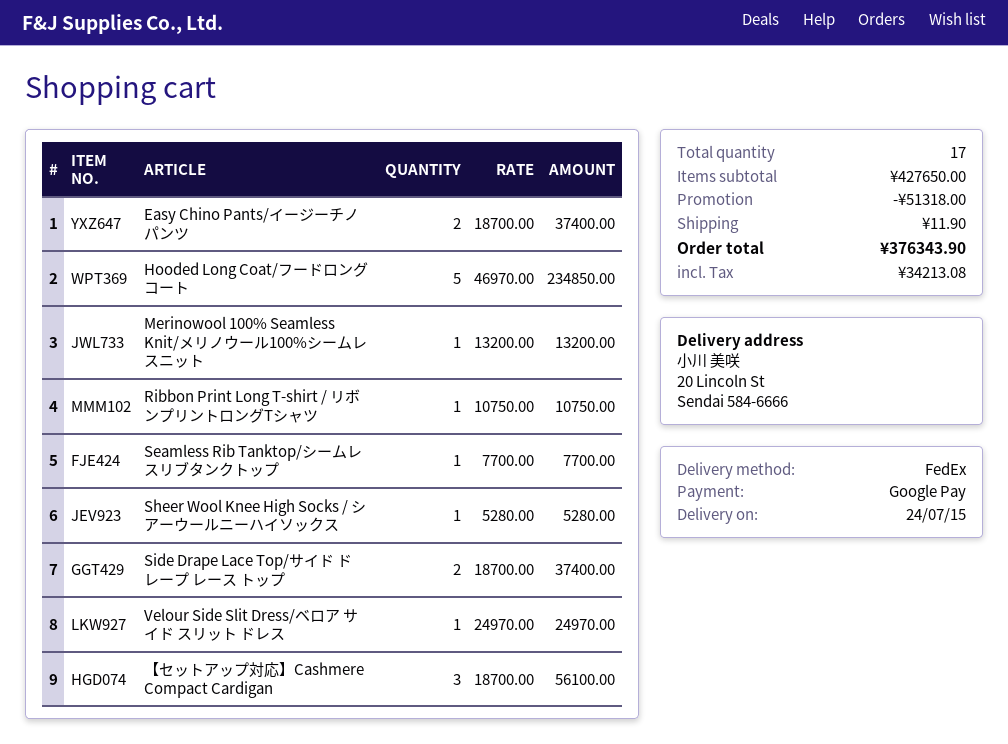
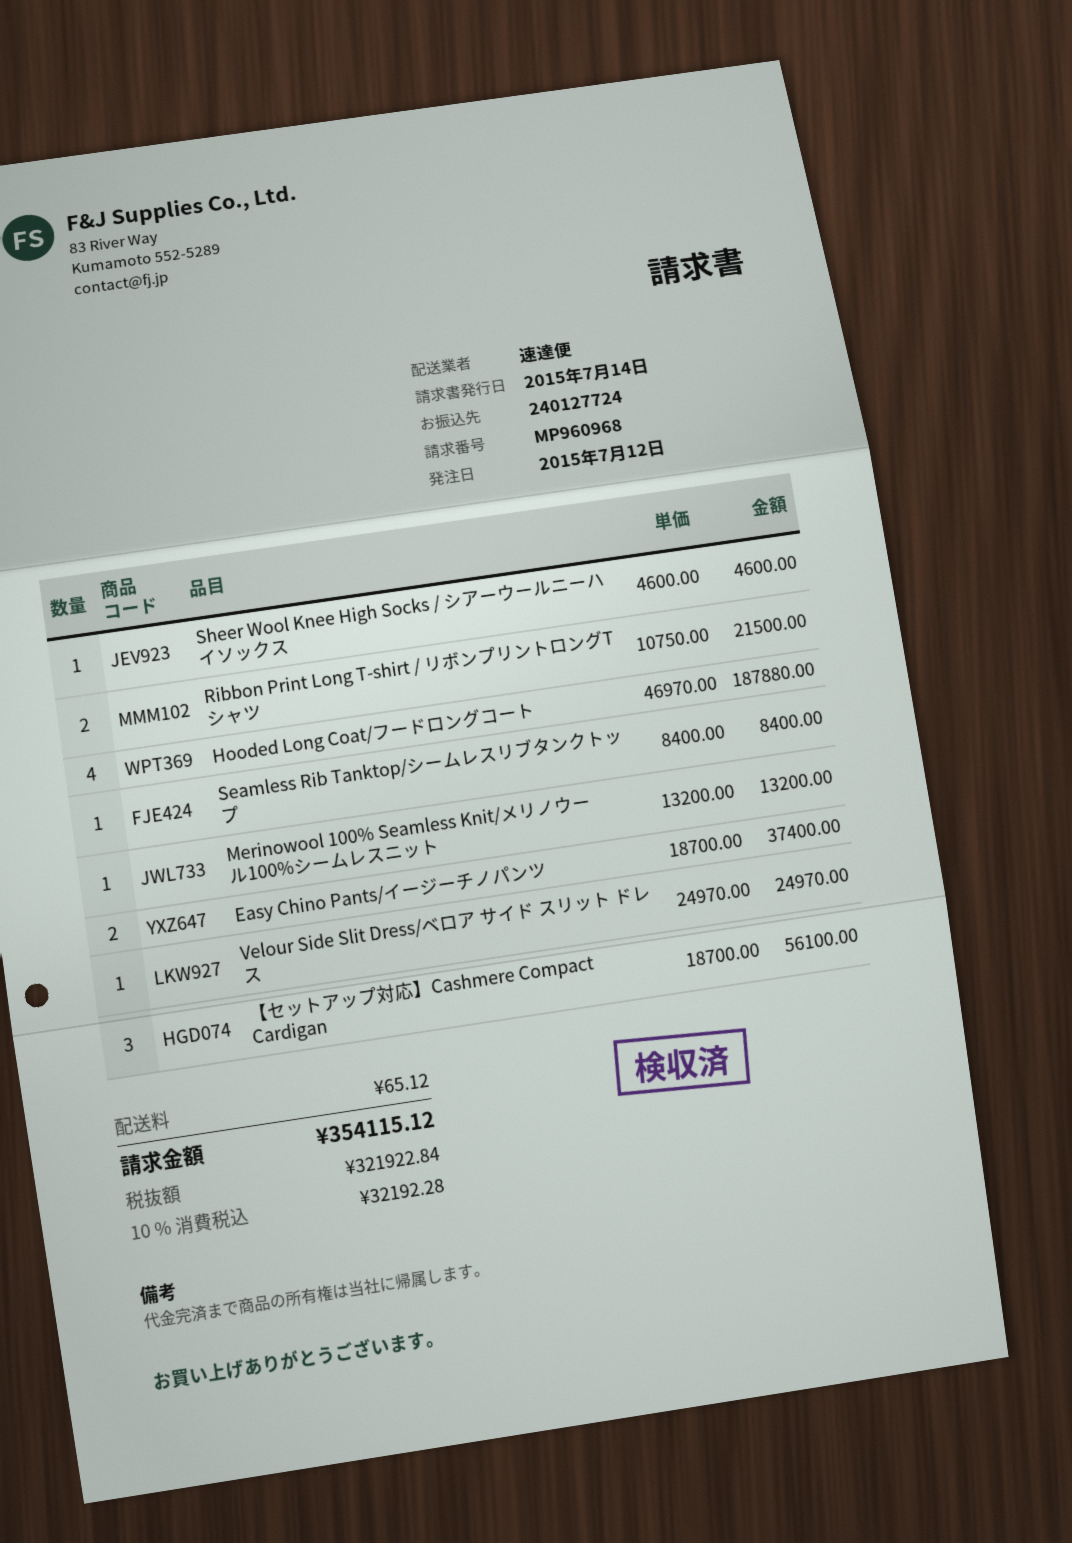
shipping method: FedEx -> express
Hooded Long Coat/フードロングコート: 5 x 46970.00 = 234850.00 -> 4 x 46970.00 = 187880.00
Ribbon Print Long T-shirt / リボンプリントロングTシャツ: 1 x 10750.00 = 10750.00 -> 2 x 10750.00 = 21500.00
Seamless Rib Tanktop/シームレスリブタンクトップ: 1 x 7700.00 = 7700.00 -> 1 x 8400.00 = 8400.00
Sheer Wool Knee High Socks / シアーウールニーハイソックス: 1 x 5280.00 = 5280.00 -> 1 x 4600.00 = 4600.00
Side Drape Lace Top/サイド ドレープ レース トップ: 2 x 18700.00 = 37400.00 -> none
discount: 51318.00 -> none
shipping: 11.90 -> 65.12
tax: 34213.08 -> 32192.28
total: 376343.90 -> 354115.12

